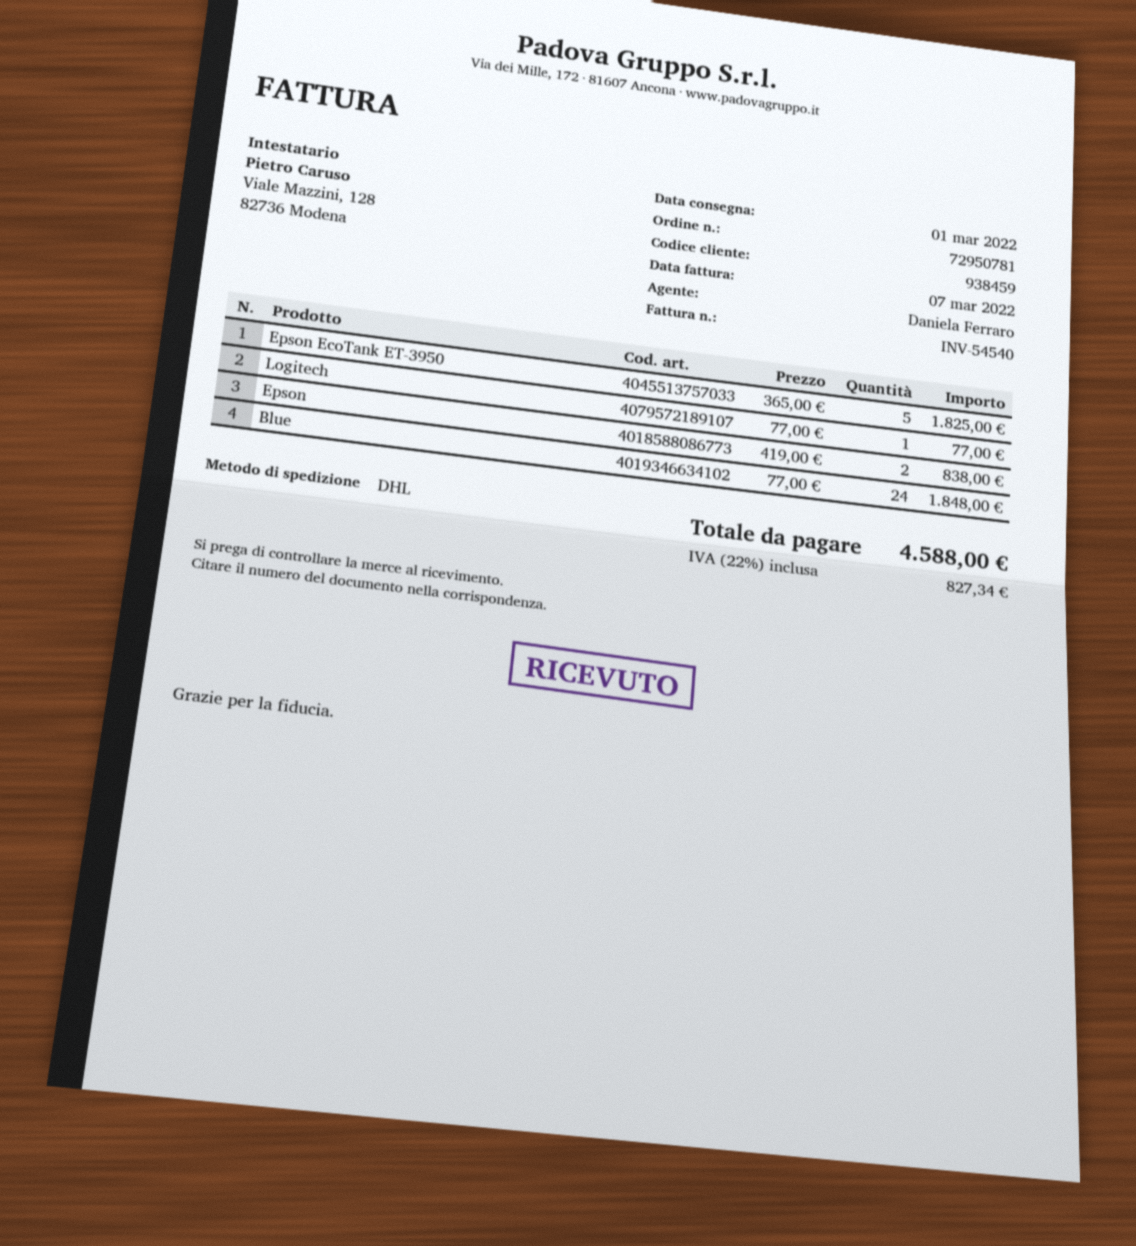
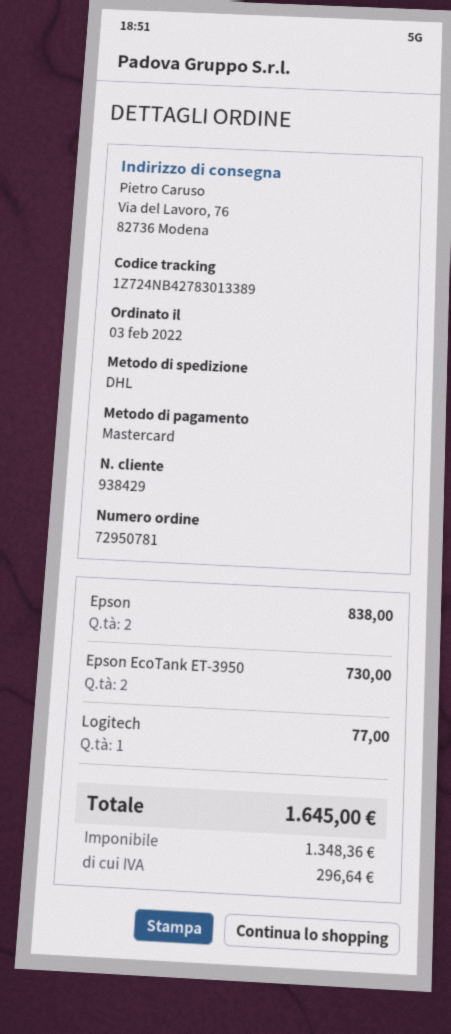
customer number: 938459 -> 938429
Epson EcoTank ET-3950: 5 for 1825.00 -> 2 for 730.00
Blue: 24 for 1848.00 -> none
tax: 827.34 -> 296.64
total: 4588.00 -> 1645.00

